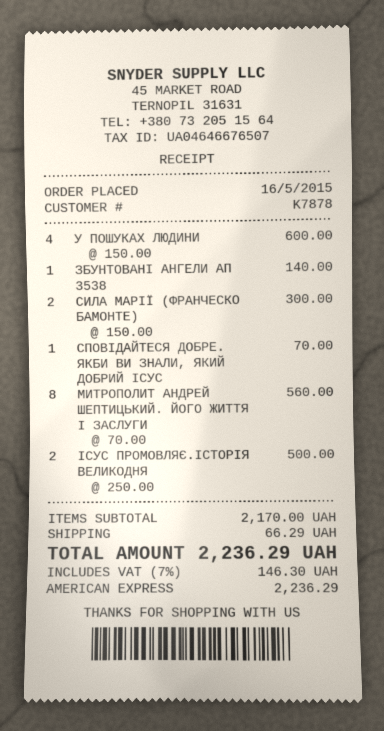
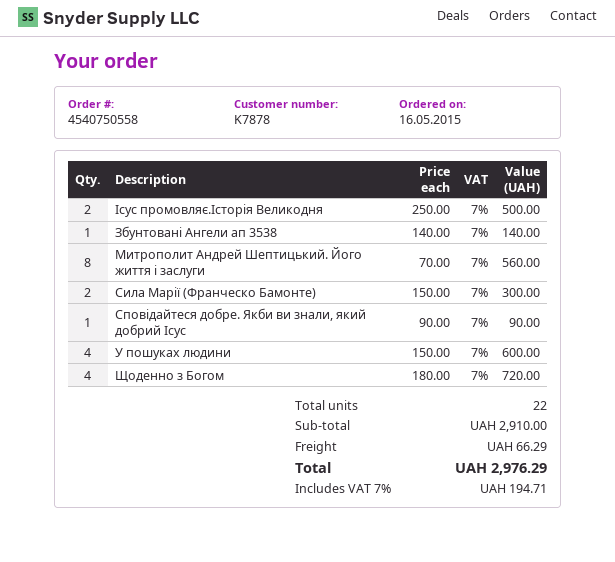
СПОВІДАЙТЕСЯ ДОБРЕ. ЯКБИ ВИ ЗНАЛИ, ЯКИЙ ДОБРИЙ ІСУС: 1 x 70.00 = 70.00 -> 1 x 90.00 = 90.00
Щоденно з Богом: none -> 4 x 180.00 = 720.00
subtotal: 2170.00 -> 2910.00
tax: 7% = 146.30 -> 7% = 194.71
total: 2236.29 -> 2976.29

